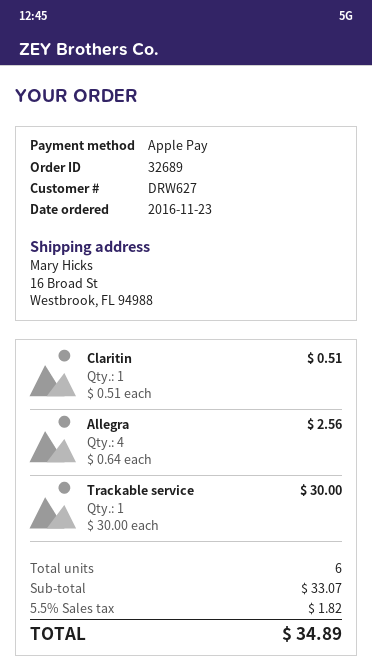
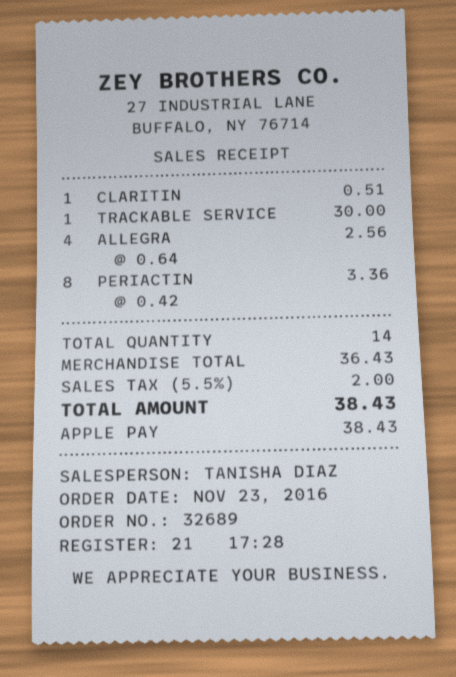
PERIACTIN: none -> 8 x 0.42 = 3.36
total quantity: 6 -> 14
subtotal: 33.07 -> 36.43
tax: 5.5% = 1.82 -> 5.5% = 2.00
total: 34.89 -> 38.43

